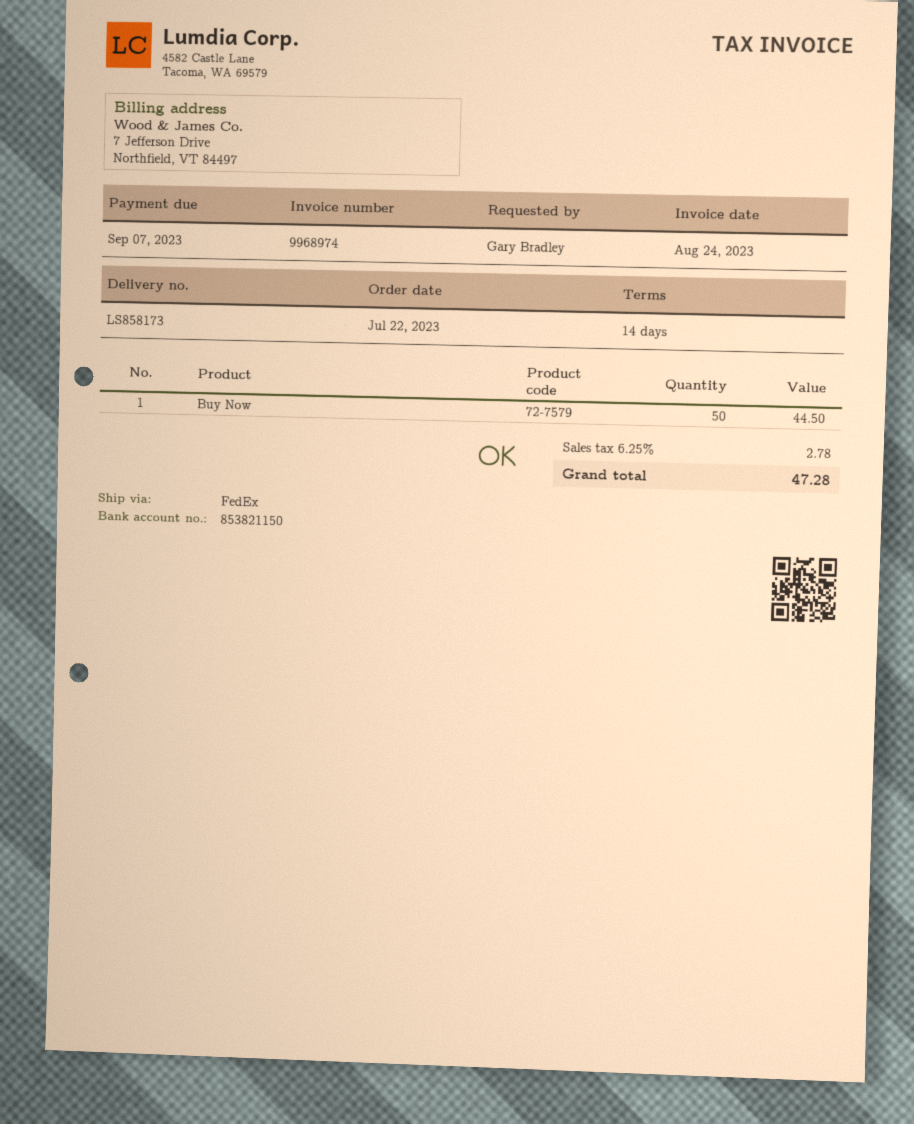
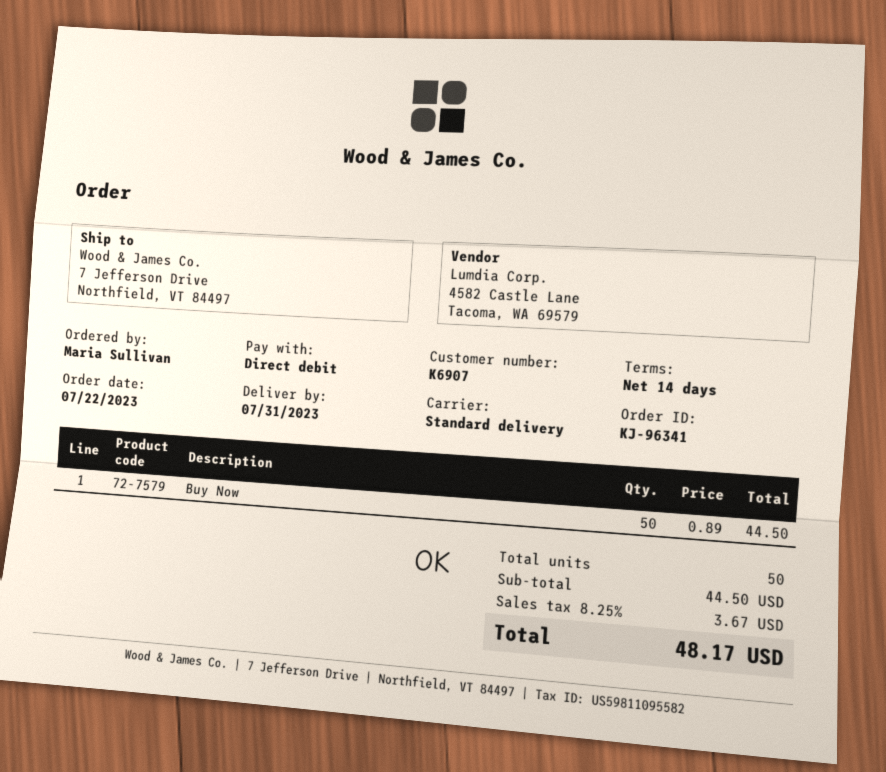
ordered by: Gary Bradley -> Maria Sullivan
shipping method: FedEx -> standard
tax: 6.25% = 2.78 -> 8.25% = 3.67
total: 47.28 -> 48.17

